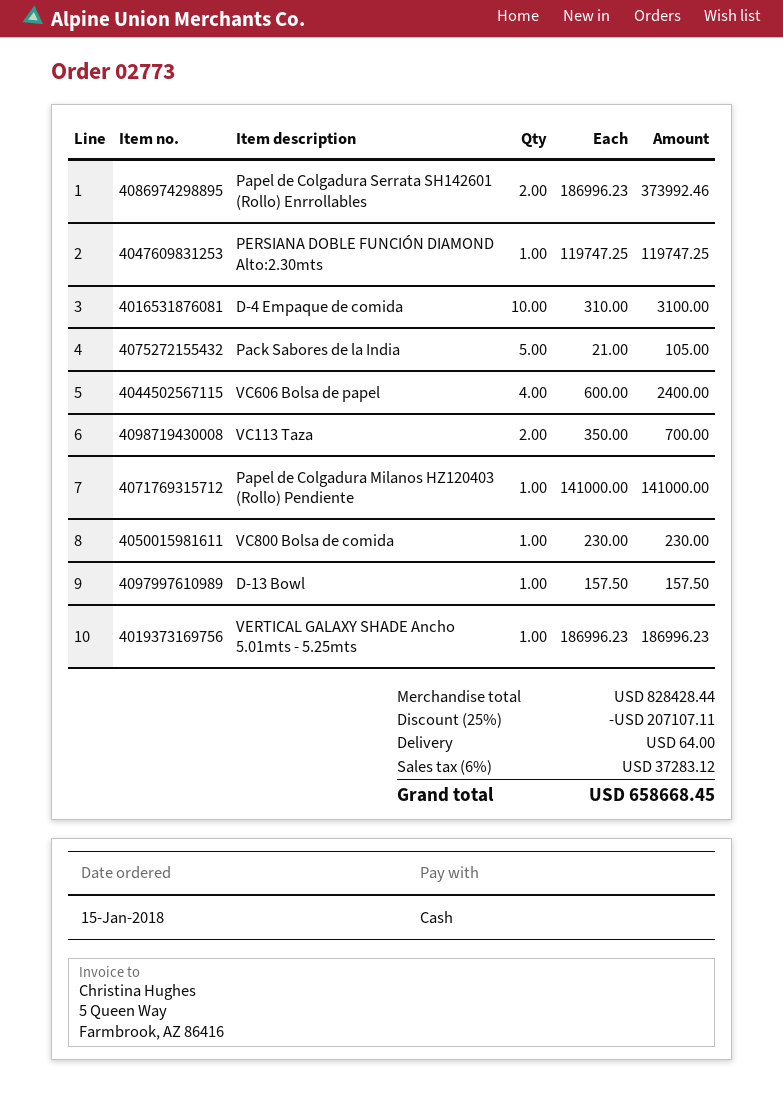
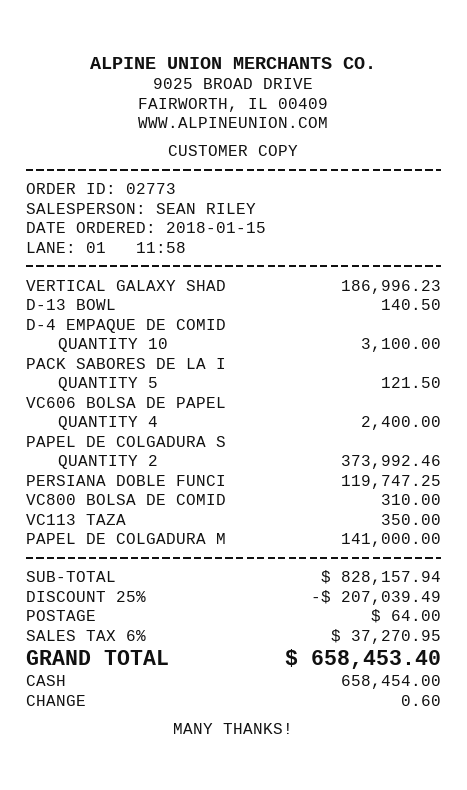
Pack Sabores de la India: 5 for 105.00 -> 5 for 121.50
VC113 Taza: 2 for 700.00 -> 1 for 350.00
VC800 Bolsa de comida: 1 for 230.00 -> 1 for 310.00
D-13 Bowl: 1 for 157.50 -> 1 for 140.50
subtotal: 828428.44 -> 828157.94
discount: 25% = 207107.11 -> 25% = 207039.49
tax: 6% = 37283.12 -> 6% = 37270.95
total: 658668.45 -> 658453.40

